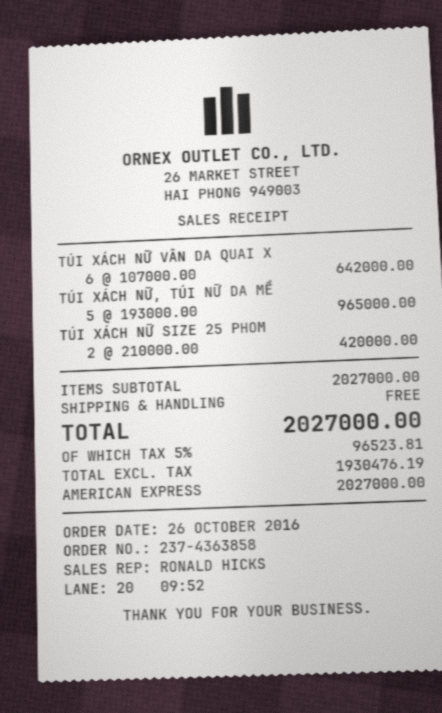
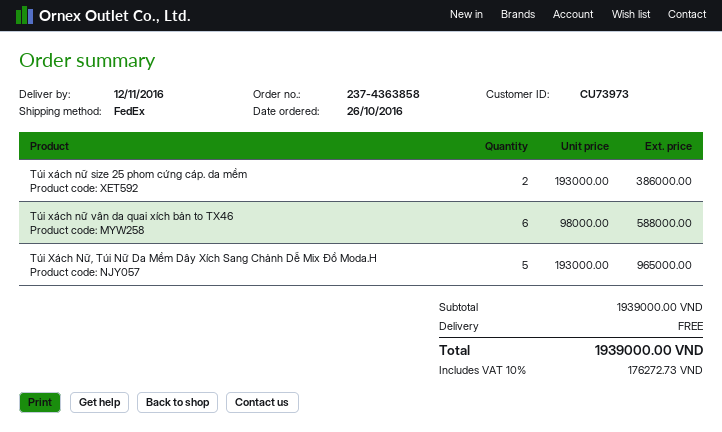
TÚI XÁCH NỮ VÂN DA QUAI X: 6 x 107000.00 = 642000.00 -> 6 x 98000.00 = 588000.00
TÚI XÁCH NỮ SIZE 25 PHOM: 2 x 210000.00 = 420000.00 -> 2 x 193000.00 = 386000.00
subtotal: 2027000.00 -> 1939000.00
tax: 5% = 96523.81 -> 10% = 176272.73
total: 2027000.00 -> 1939000.00

